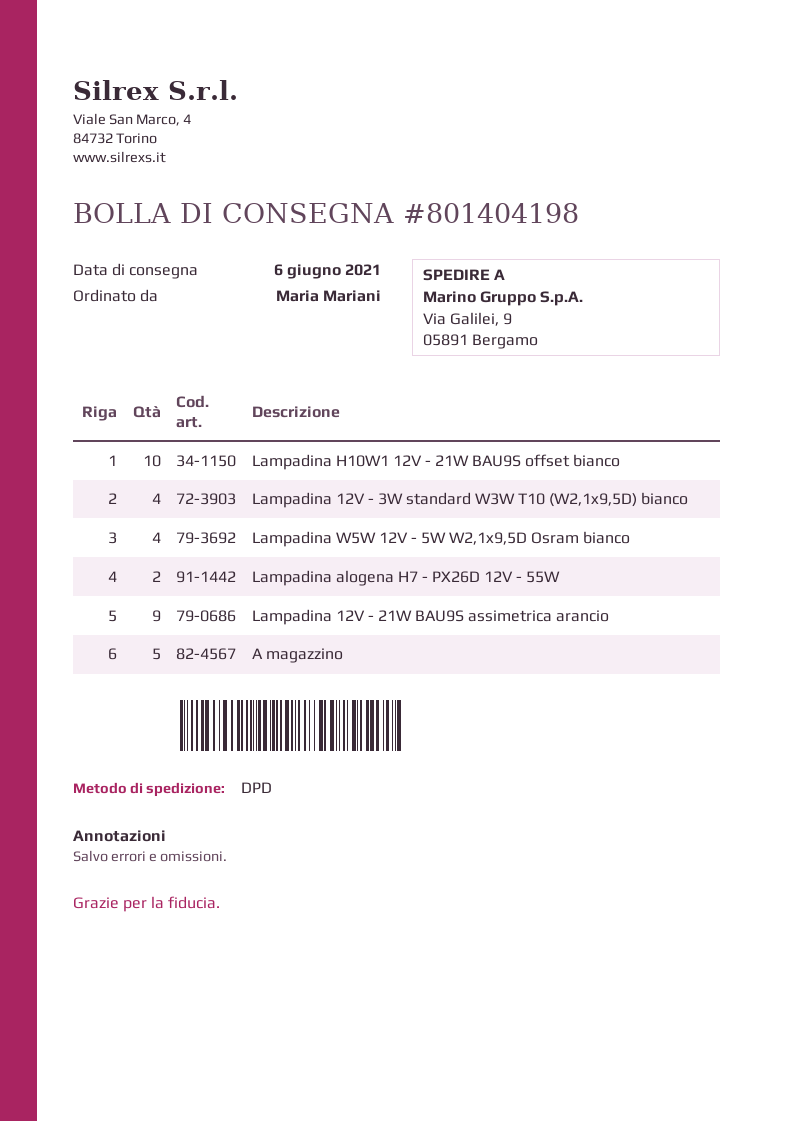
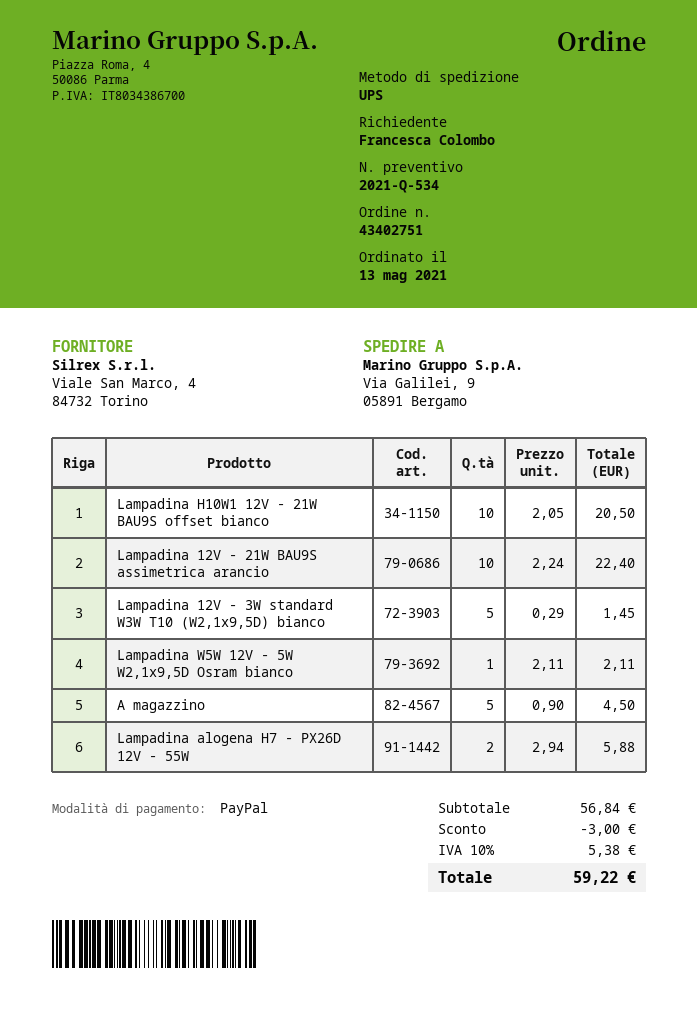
ordered by: Maria Mariani -> Francesca Colombo
shipping method: DPD -> UPS
Lampadina 12V - 3W standard W3W T10 (W2,1x9,5D) bianco: 4 -> 5
Lampadina W5W 12V - 5W W2,1x9,5D Osram bianco: 4 -> 1
Lampadina 12V - 21W BAU9S assimetrica arancio: 9 -> 10

